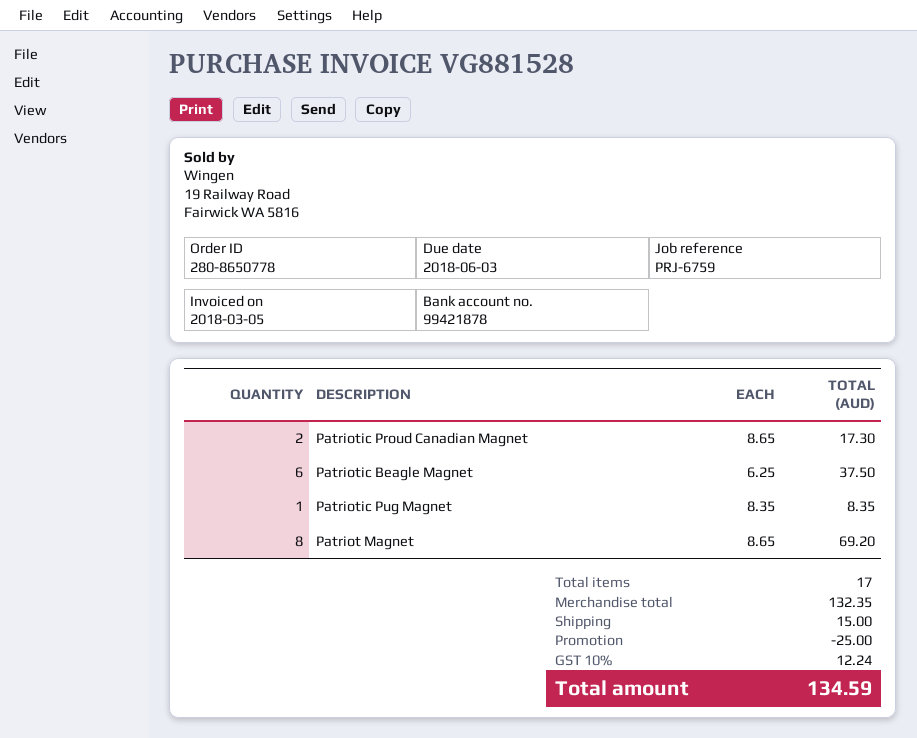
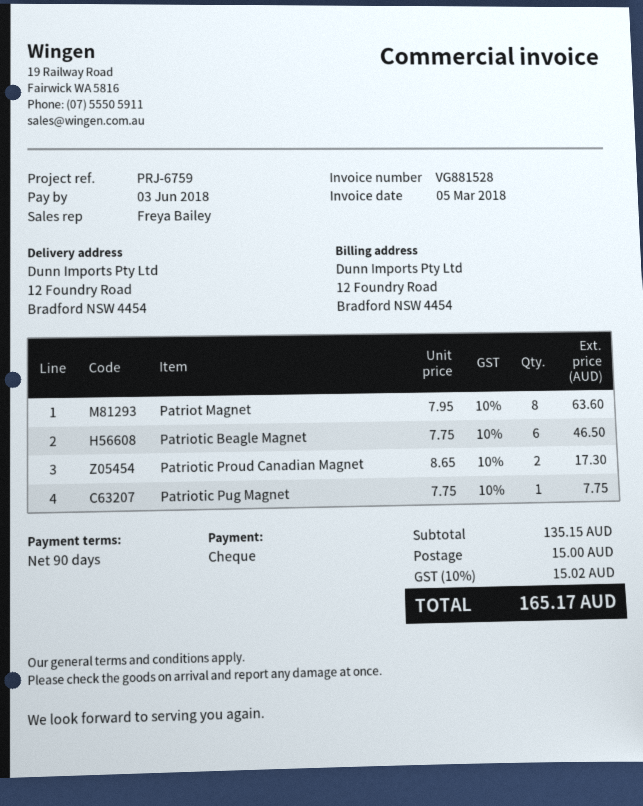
Patriotic Beagle Magnet: 6 x 6.25 = 37.50 -> 6 x 7.75 = 46.50
Patriotic Pug Magnet: 1 x 8.35 = 8.35 -> 1 x 7.75 = 7.75
Patriot Magnet: 8 x 8.65 = 69.20 -> 8 x 7.95 = 63.60
subtotal: 132.35 -> 135.15
discount: 25.00 -> none
tax: 10% = 12.24 -> 10% = 15.02
total: 134.59 -> 165.17

